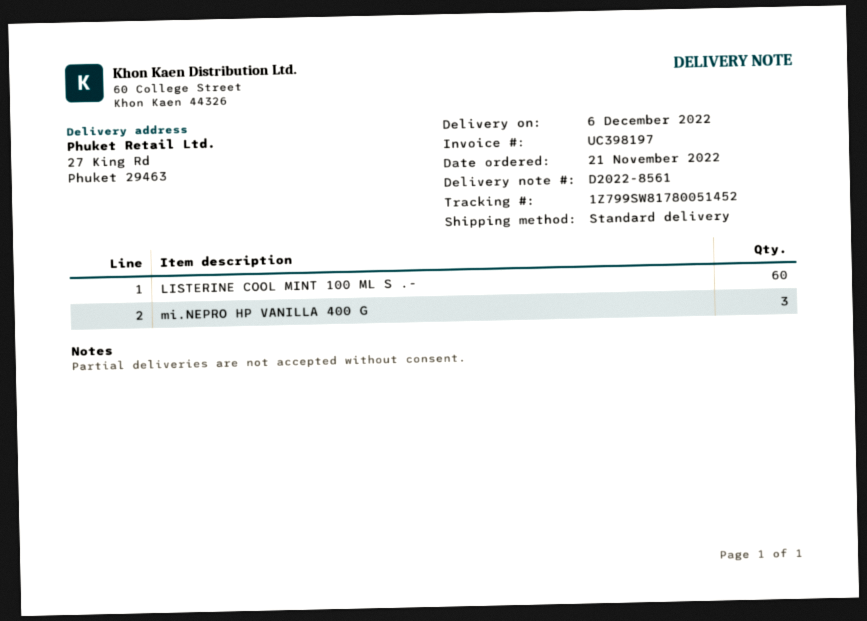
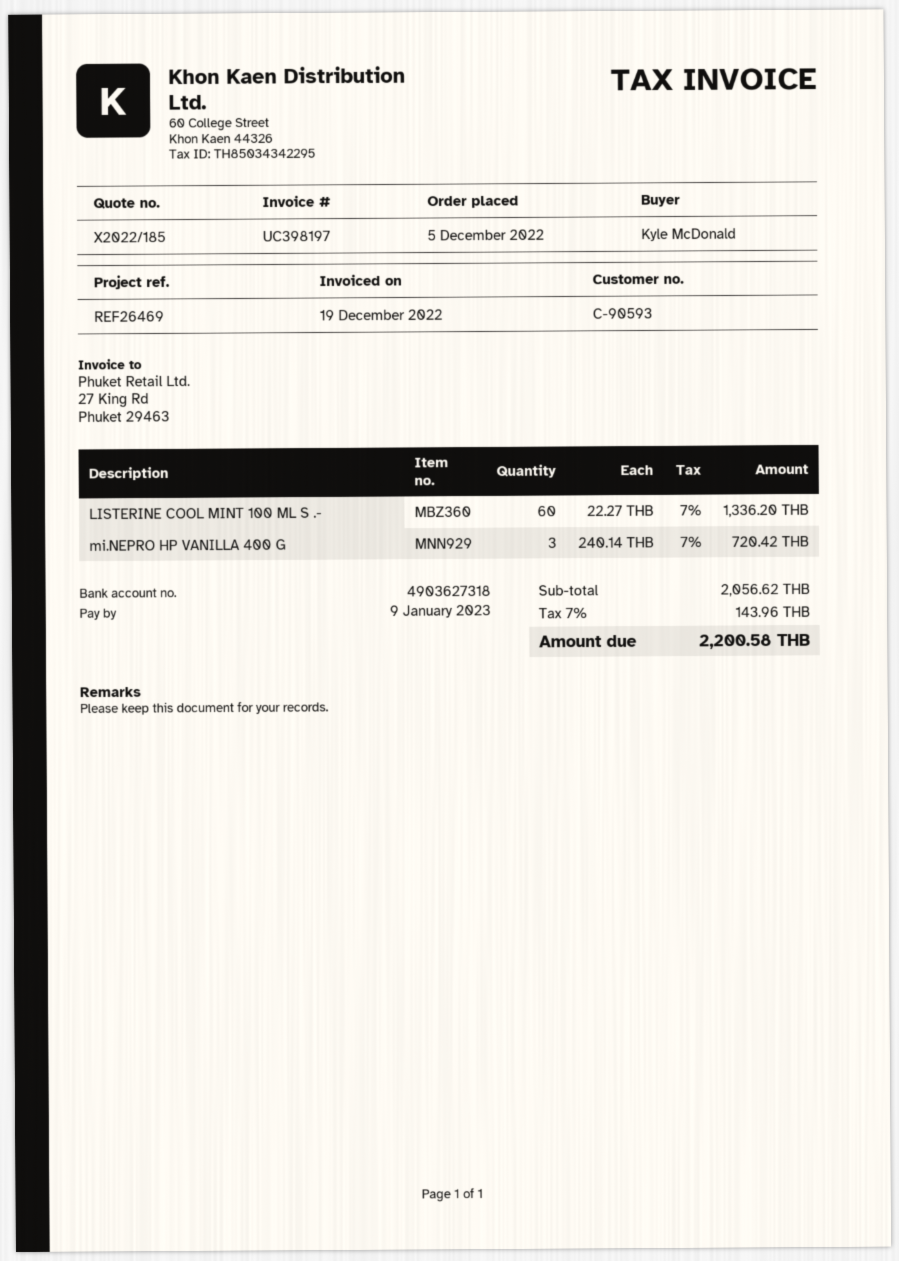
order date: 2022-11-21 -> 2022-12-05

